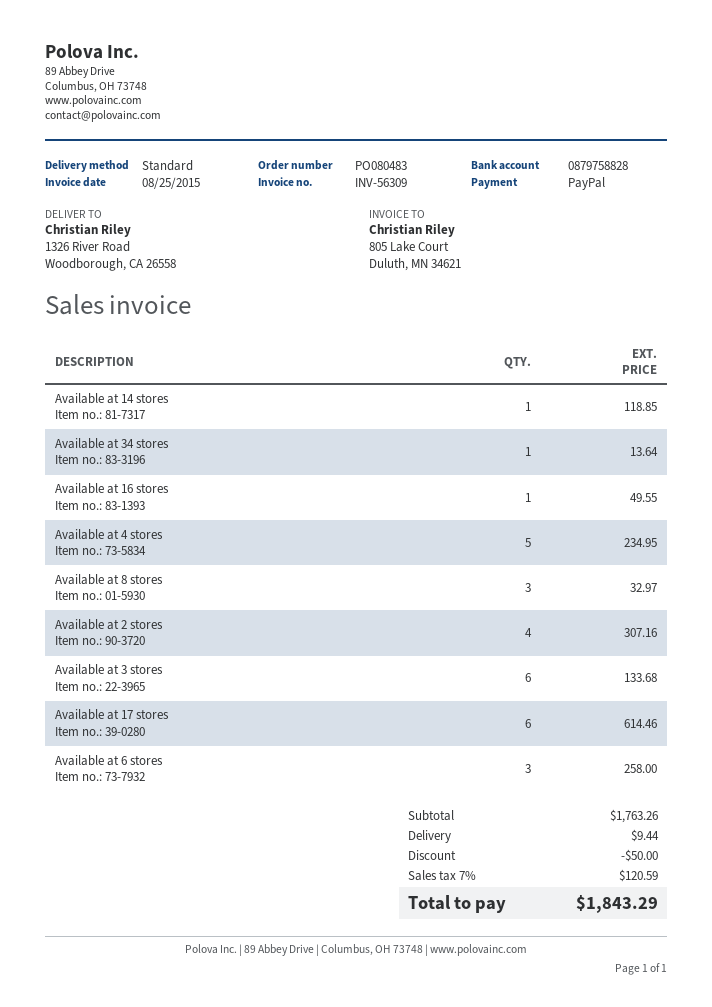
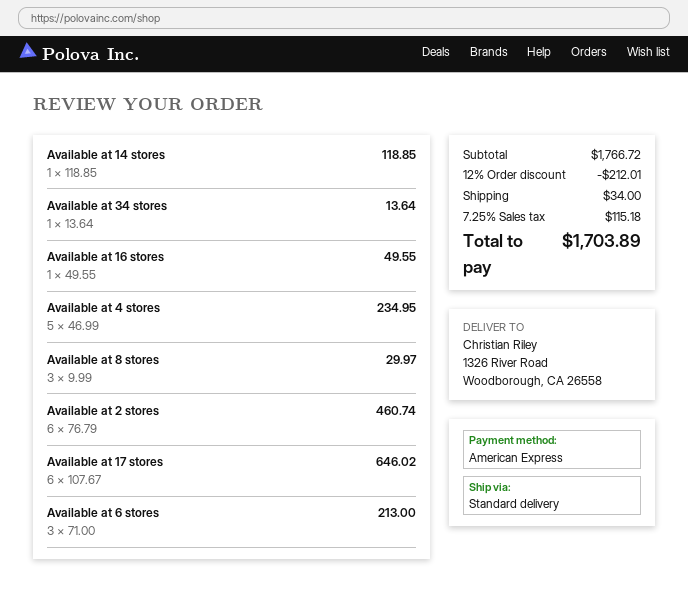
payment method: PayPal -> American Express
Available at 8 stores: 3 for 32.97 -> 3 for 29.97
Available at 2 stores: 4 for 307.16 -> 6 for 460.74
Available at 3 stores: 6 for 133.68 -> none
Available at 17 stores: 6 for 614.46 -> 6 for 646.02
Available at 6 stores: 3 for 258.00 -> 3 for 213.00
subtotal: 1763.26 -> 1766.72
discount: 50.00 -> 212.01
shipping: 9.44 -> 34.00
tax: 7% = 120.59 -> 7.25% = 115.18
total: 1843.29 -> 1703.89

